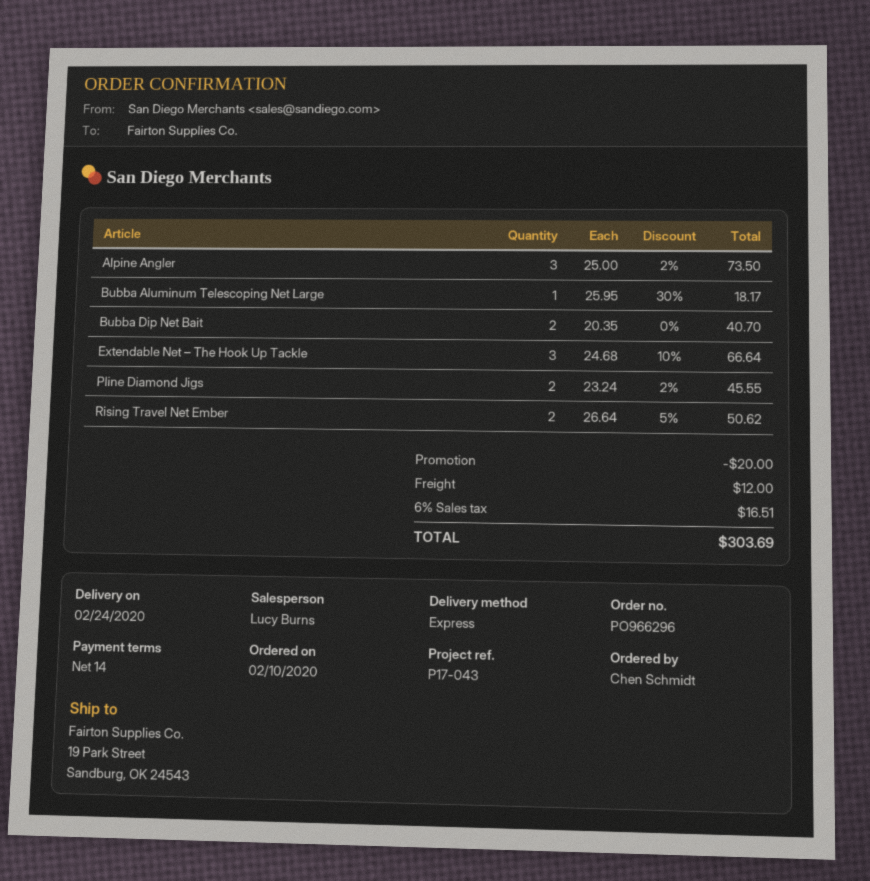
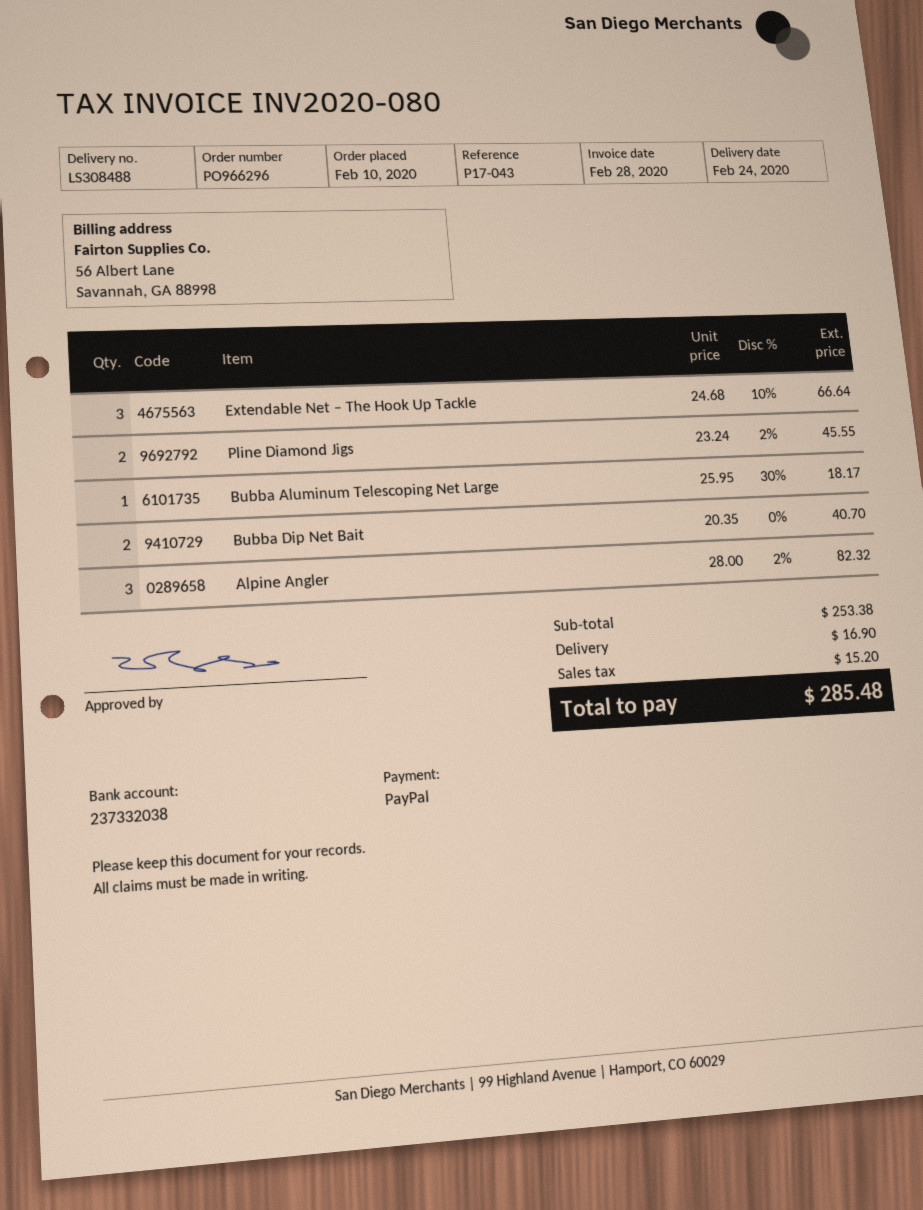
Alpine Angler: 3 x 25.00 - 2% = 73.50 -> 3 x 28.00 - 2% = 82.32
Rising Travel Net Ember: 2 x 26.64 - 5% = 50.62 -> none
discount: 20.00 -> none
shipping: 12.00 -> 16.90
tax: 16.51 -> 15.20
total: 303.69 -> 285.48

